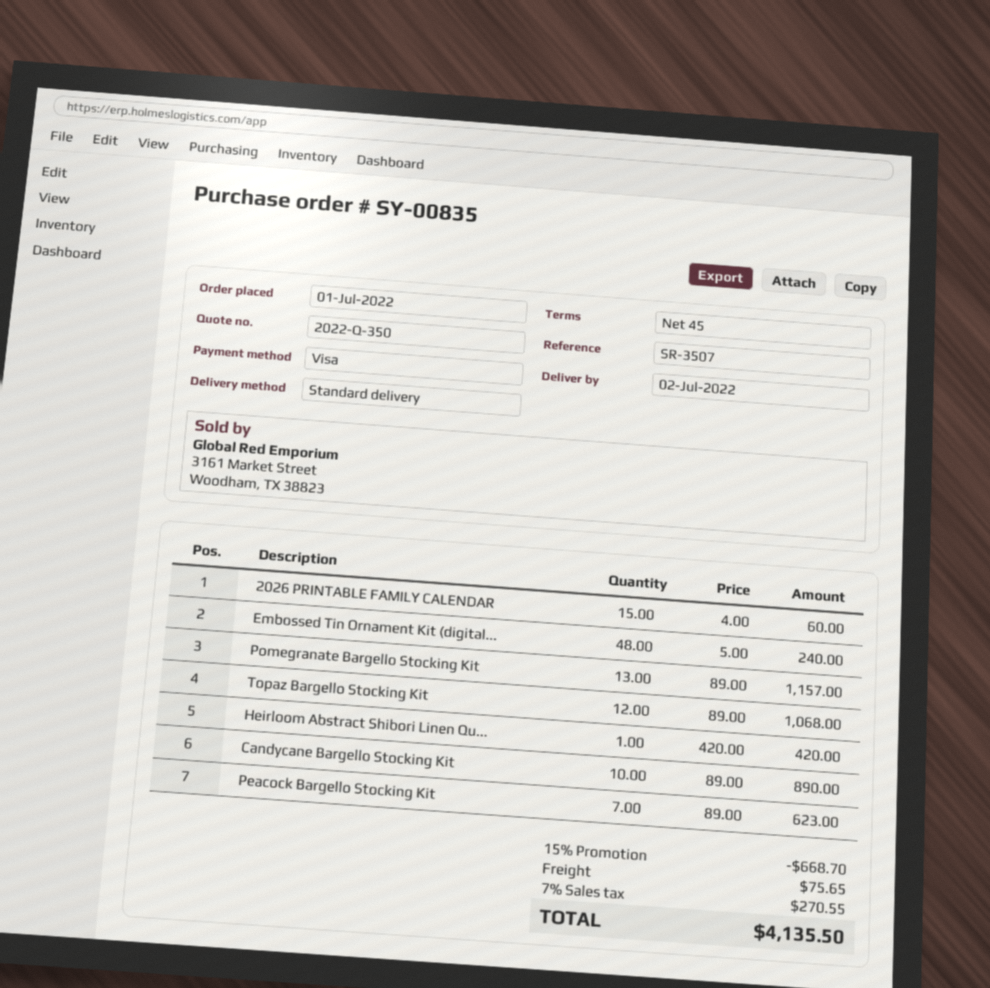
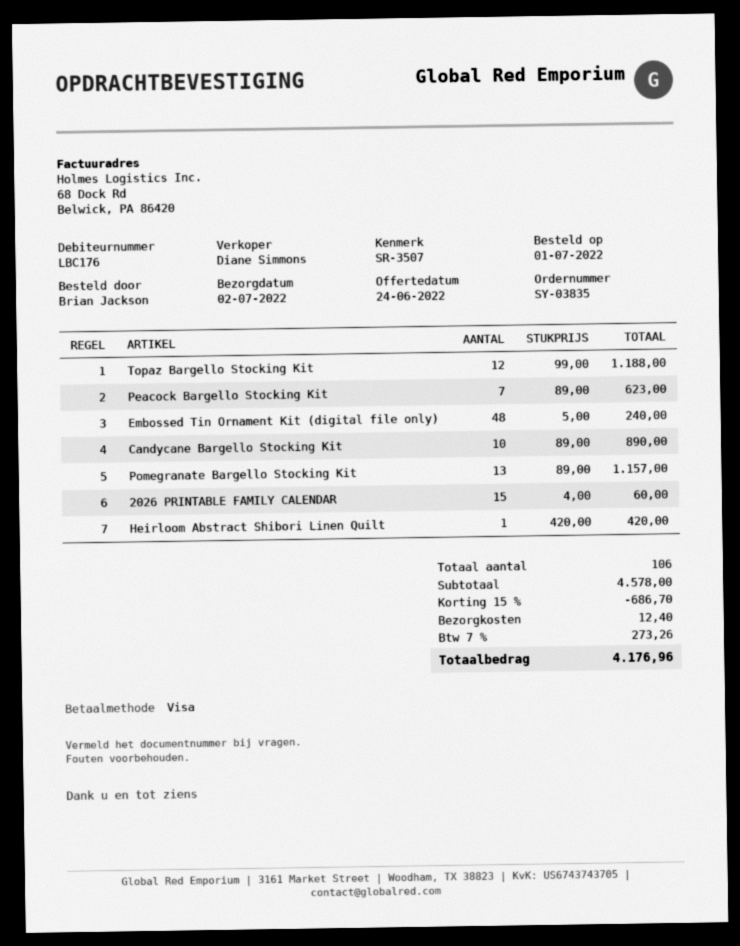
order number: SY-00835 -> SY-03835
Topaz Bargello Stocking Kit: 12 x 89.00 = 1068.00 -> 12 x 99.00 = 1188.00
discount: 15% = 668.70 -> 15% = 686.70
shipping: 75.65 -> 12.40
tax: 7% = 270.55 -> 7% = 273.26
total: 4135.50 -> 4176.96

